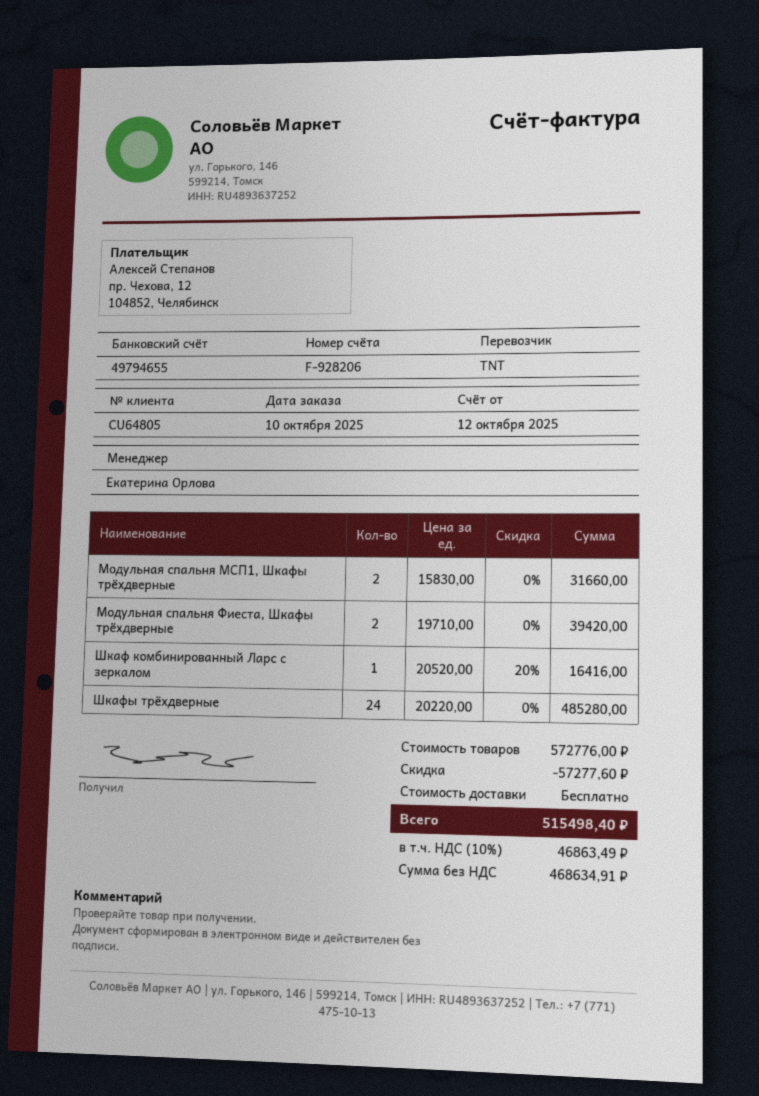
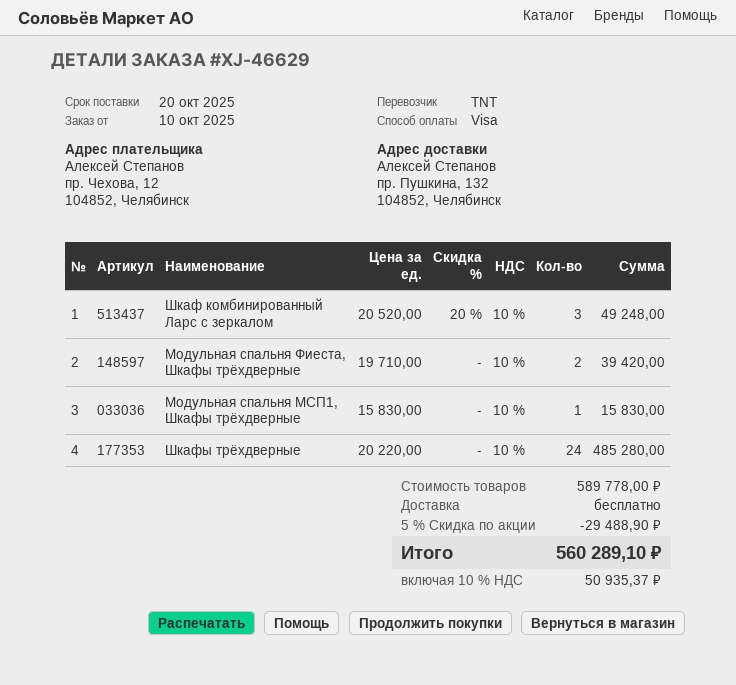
Модульная спальня МСП1, Шкафы трёхдверные: 2 x 15830.00 = 31660.00 -> 1 x 15830.00 = 15830.00
Шкаф комбинированный Ларс с зеркалом: 1 x 20520.00 - 20% = 16416.00 -> 3 x 20520.00 - 20% = 49248.00
subtotal: 572776.00 -> 589778.00
discount: 57277.60 -> 29488.90
tax: 10% = 46863.49 -> 10% = 50935.37
total: 515498.40 -> 560289.10

